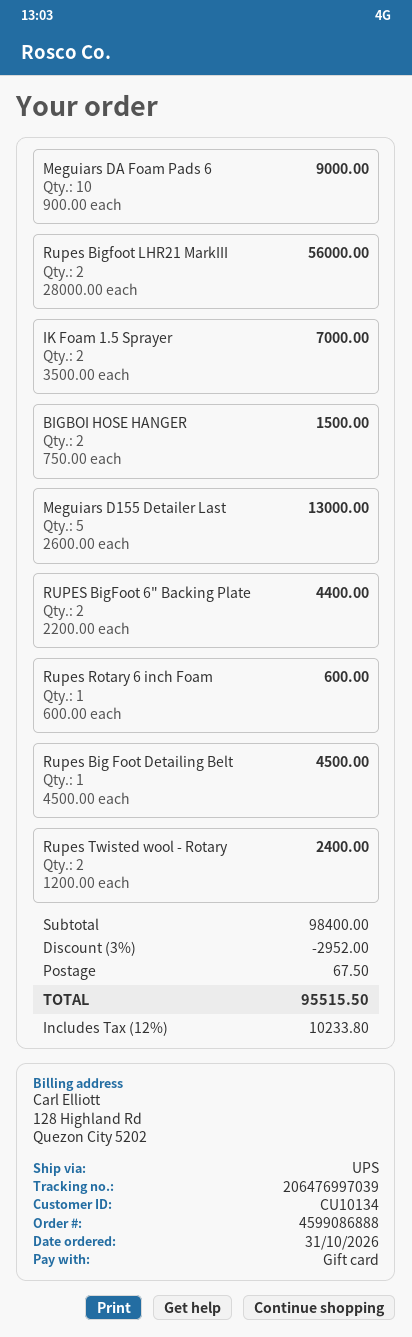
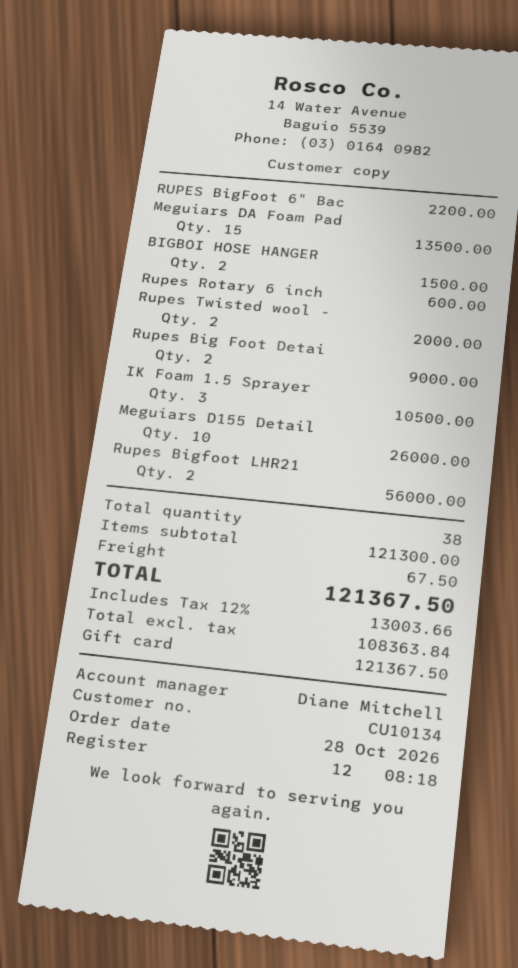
order date: 2026-10-31 -> 2026-10-28
Meguiars DA Foam Pads 6: 10 for 9000.00 -> 15 for 13500.00
IK Foam 1.5 Sprayer: 2 for 7000.00 -> 3 for 10500.00
Meguiars D155 Detailer Last: 5 for 13000.00 -> 10 for 26000.00
RUPES BigFoot 6" Backing Plate: 2 for 4400.00 -> 1 for 2200.00
Rupes Big Foot Detailing Belt: 1 for 4500.00 -> 2 for 9000.00
Rupes Twisted wool - Rotary: 2 for 2400.00 -> 2 for 2000.00
subtotal: 98400.00 -> 121300.00
discount: 3% = 2952.00 -> none
tax: 12% = 10233.80 -> 12% = 13003.66
total: 95515.50 -> 121367.50

